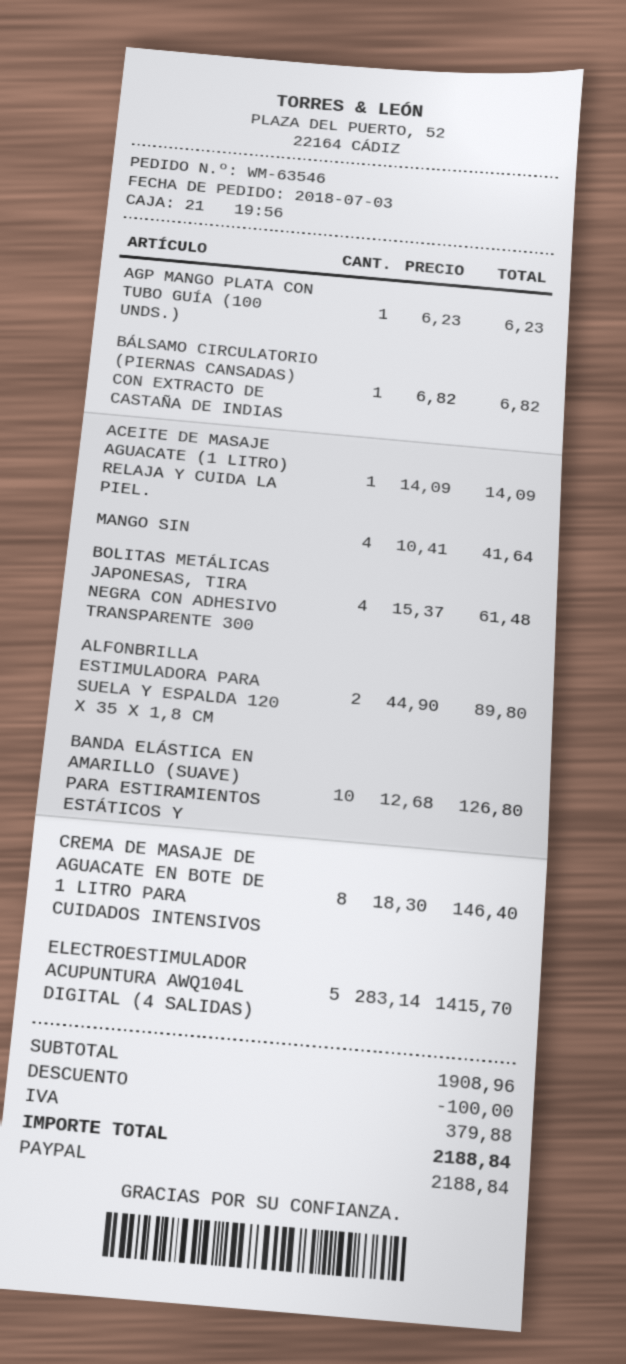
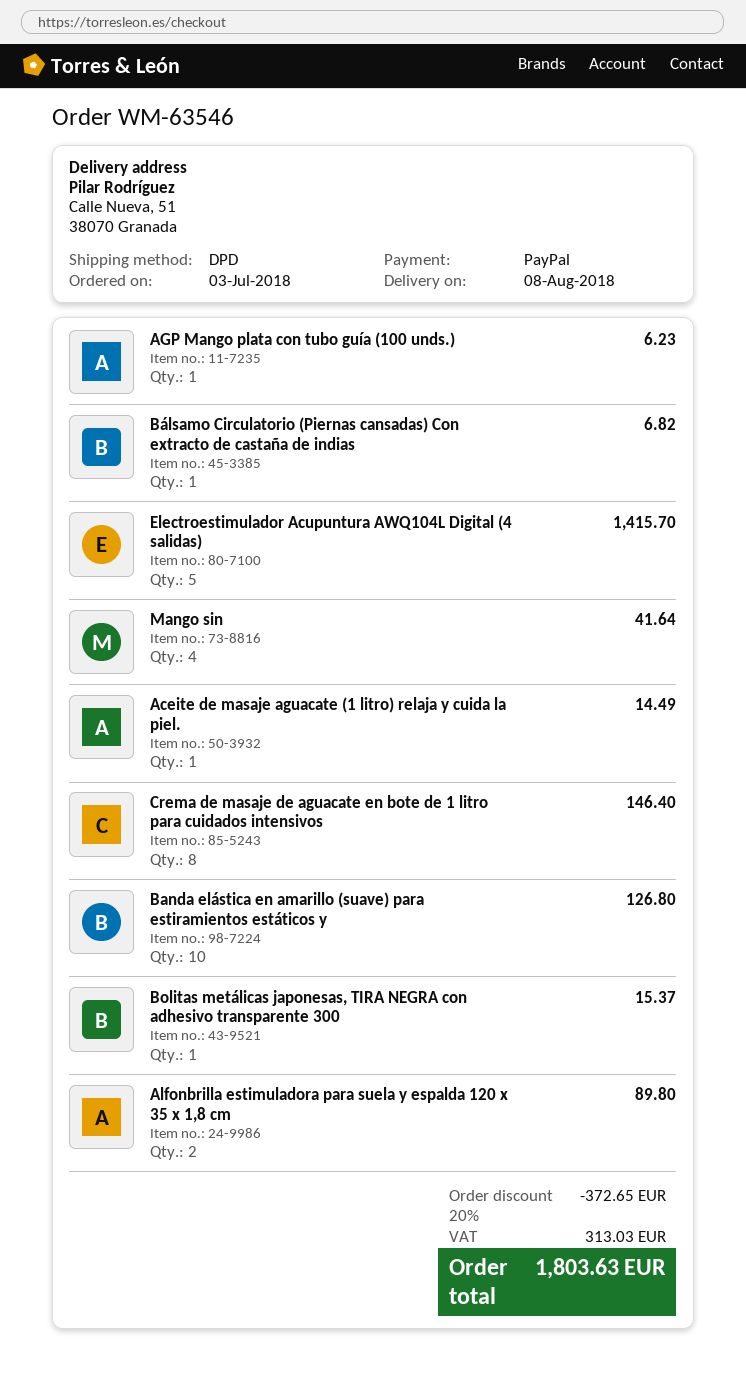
ACEITE DE MASAJE AGUACATE (1 LITRO) RELAJA Y CUIDA LA PIEL.: 1 for 14.09 -> 1 for 14.49
BOLITAS METÁLICAS JAPONESAS, TIRA NEGRA CON ADHESIVO TRANSPARENTE 300: 4 for 61.48 -> 1 for 15.37
discount: 100.00 -> 372.65
tax: 379.88 -> 313.03
total: 2188.84 -> 1803.63

